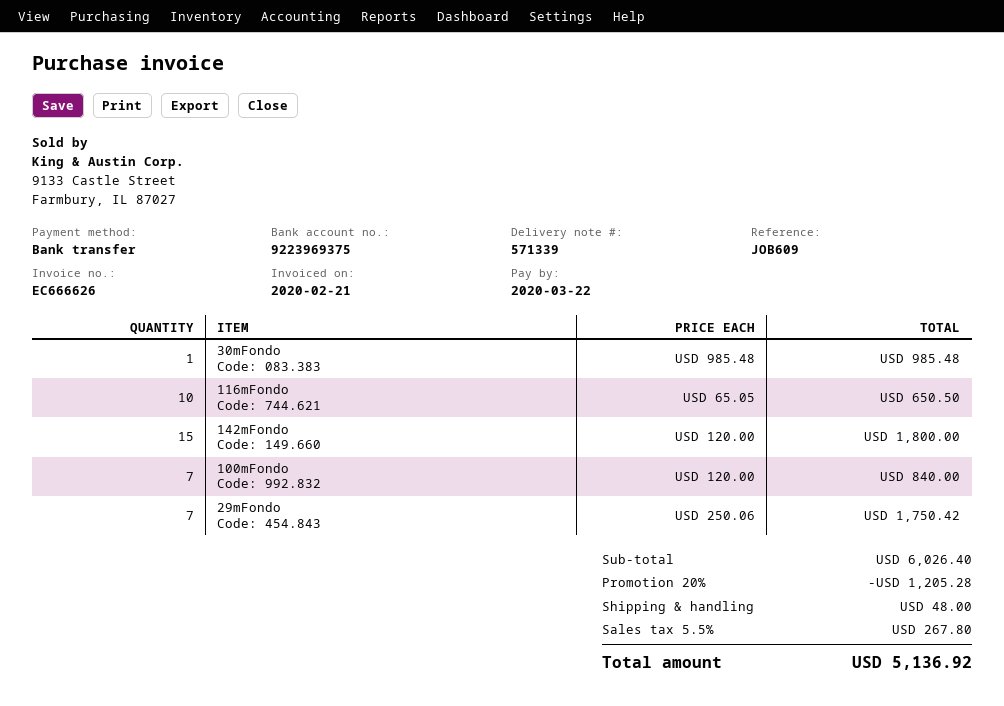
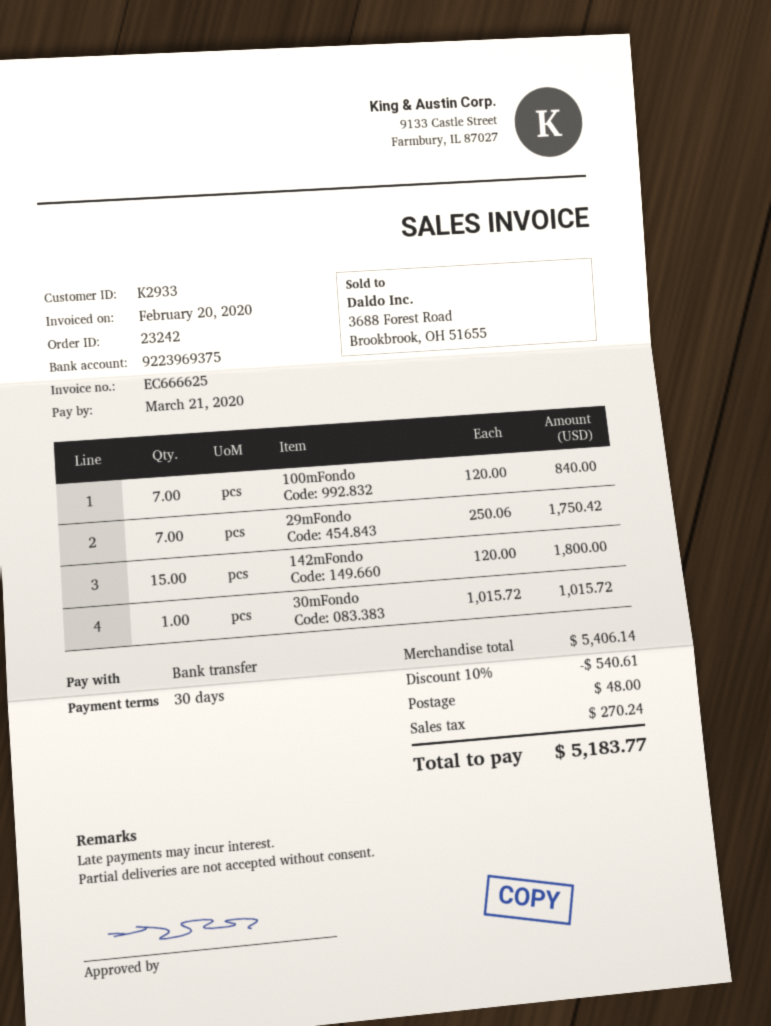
invoice number: EC666626 -> EC666625
invoice date: 2020-02-21 -> 2020-02-20
due date: 2020-03-22 -> 2020-03-21
30mFondo: 1 x 985.48 = 985.48 -> 1 x 1015.72 = 1015.72
116mFondo: 10 x 65.05 = 650.50 -> none
subtotal: 6026.40 -> 5406.14
discount: 20% = 1205.28 -> 10% = 540.61
tax: 267.80 -> 270.24
total: 5136.92 -> 5183.77

